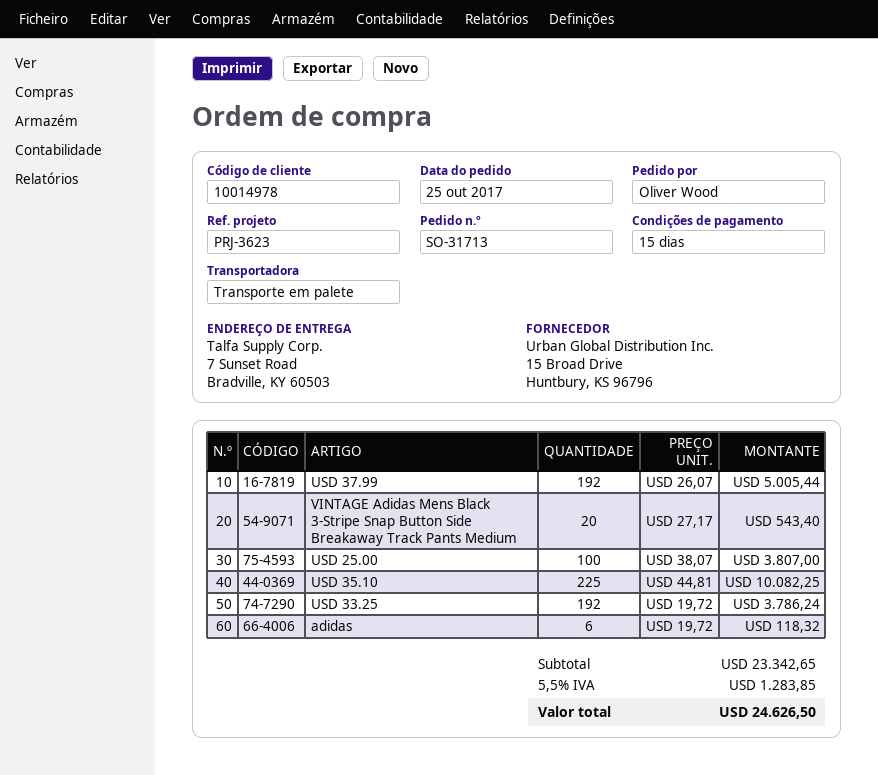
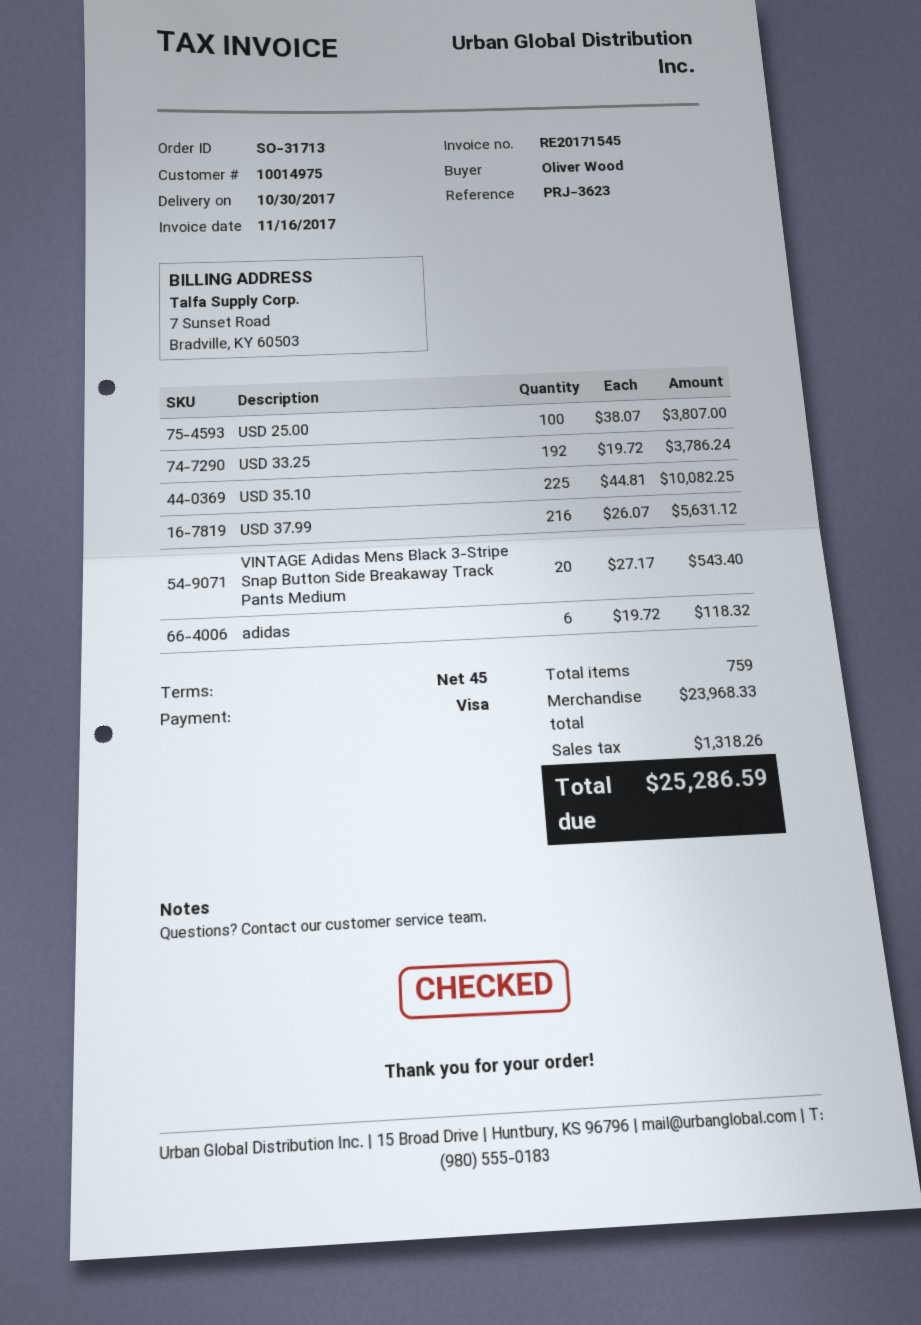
payment terms: 15 days -> 45 days
customer number: 10014978 -> 10014975
USD 37.99: 192 x 26.07 = 5005.44 -> 216 x 26.07 = 5631.12
subtotal: 23342.65 -> 23968.33
tax: 1283.85 -> 1318.26
total: 24626.50 -> 25286.59

